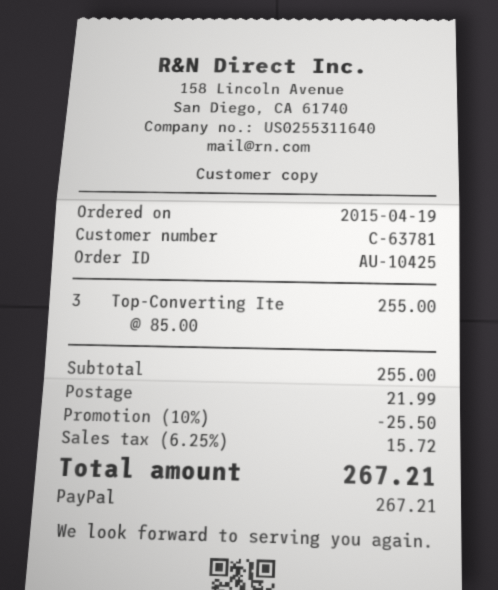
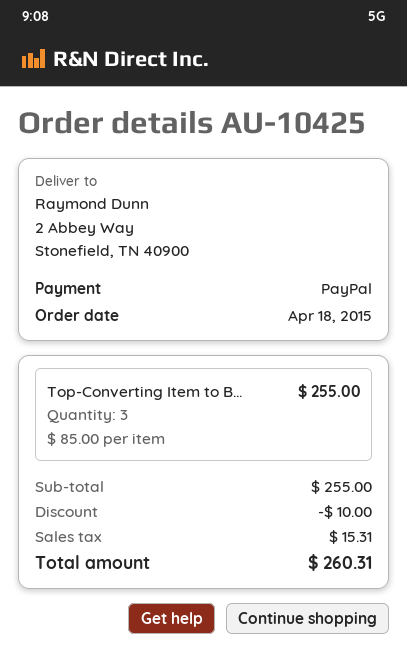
order date: 2015-04-19 -> 2015-04-18
discount: 25.50 -> 10.00
shipping: 21.99 -> none
tax: 15.72 -> 15.31
total: 267.21 -> 260.31

